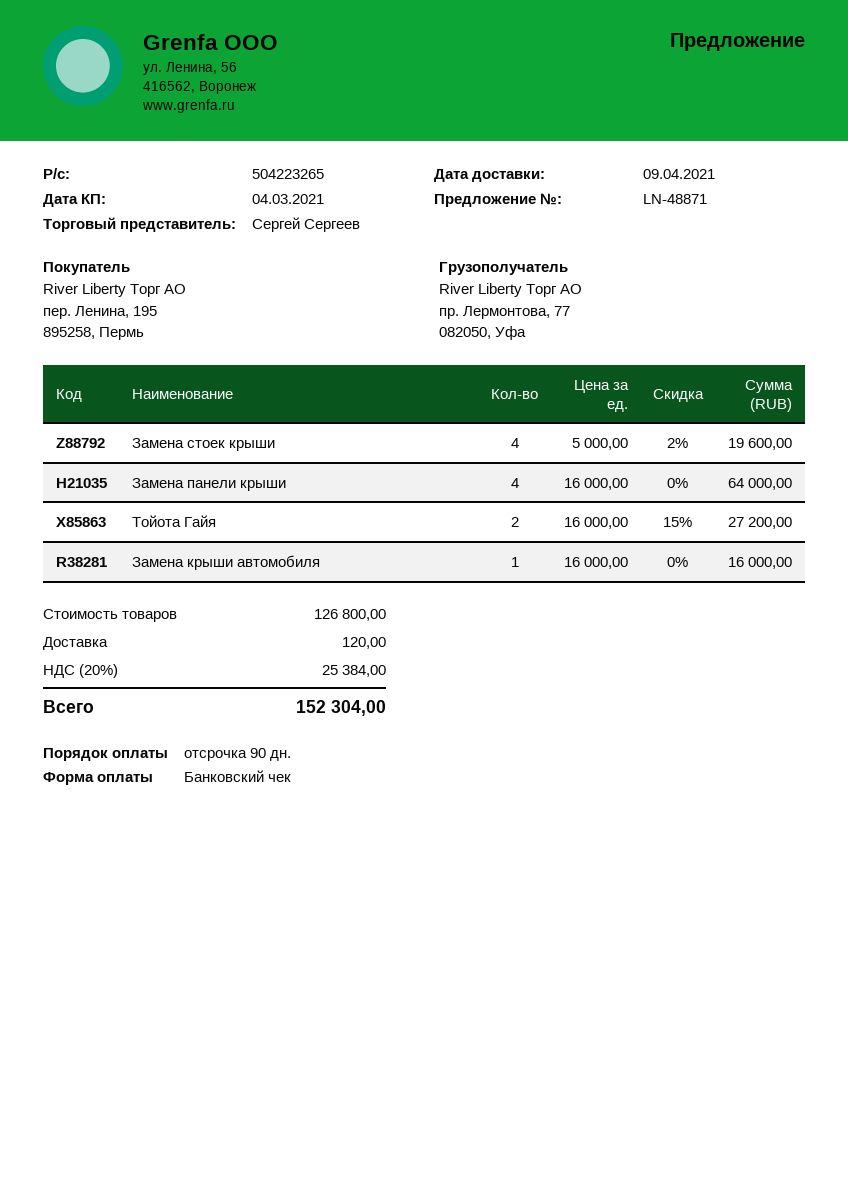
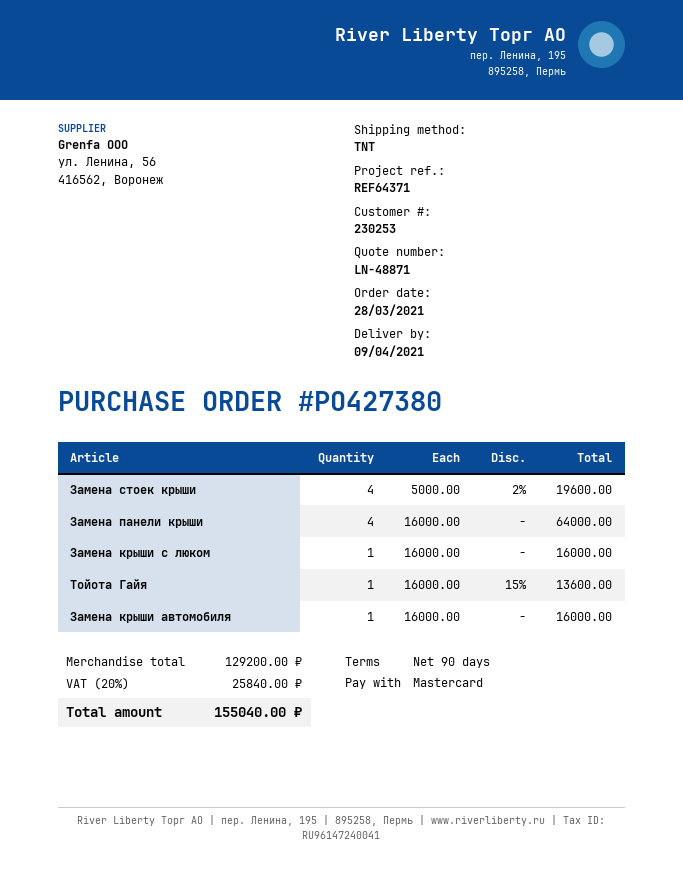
payment method: cheque -> Mastercard
Тойота Гайя: 2 x 16000.00 - 15% = 27200.00 -> 1 x 16000.00 - 15% = 13600.00
Замена крыши с люком: none -> 1 x 16000.00 = 16000.00
subtotal: 126800.00 -> 129200.00
shipping: 120.00 -> none
tax: 20% = 25384.00 -> 20% = 25840.00
total: 152304.00 -> 155040.00

